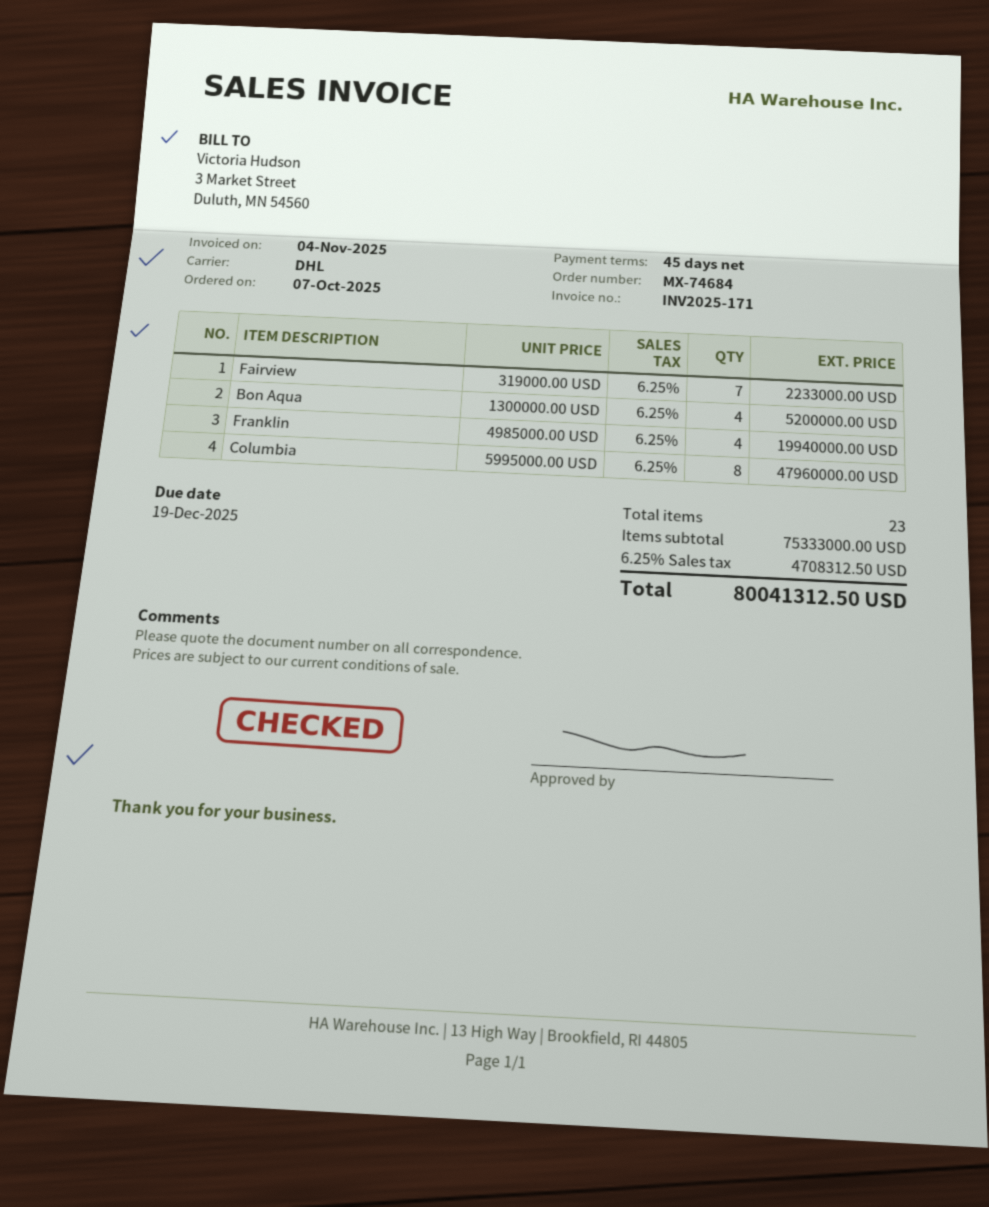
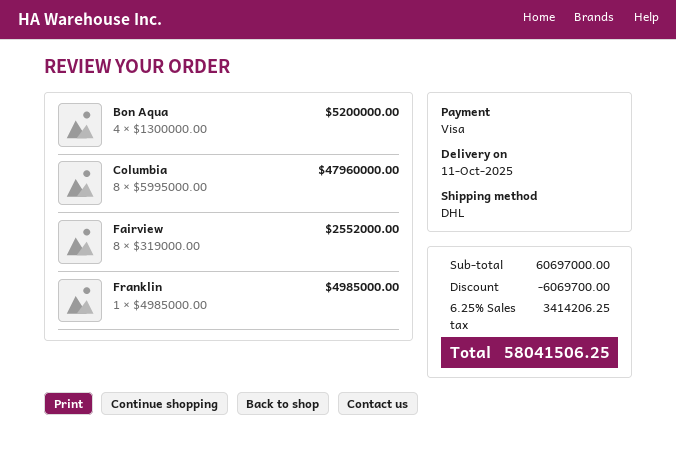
Fairview: 7 x 319000.00 = 2233000.00 -> 8 x 319000.00 = 2552000.00
Franklin: 4 x 4985000.00 = 19940000.00 -> 1 x 4985000.00 = 4985000.00
subtotal: 75333000.00 -> 60697000.00
discount: none -> 6069700.00
tax: 6.25% = 4708312.50 -> 6.25% = 3414206.25
total: 80041312.50 -> 58041506.25

